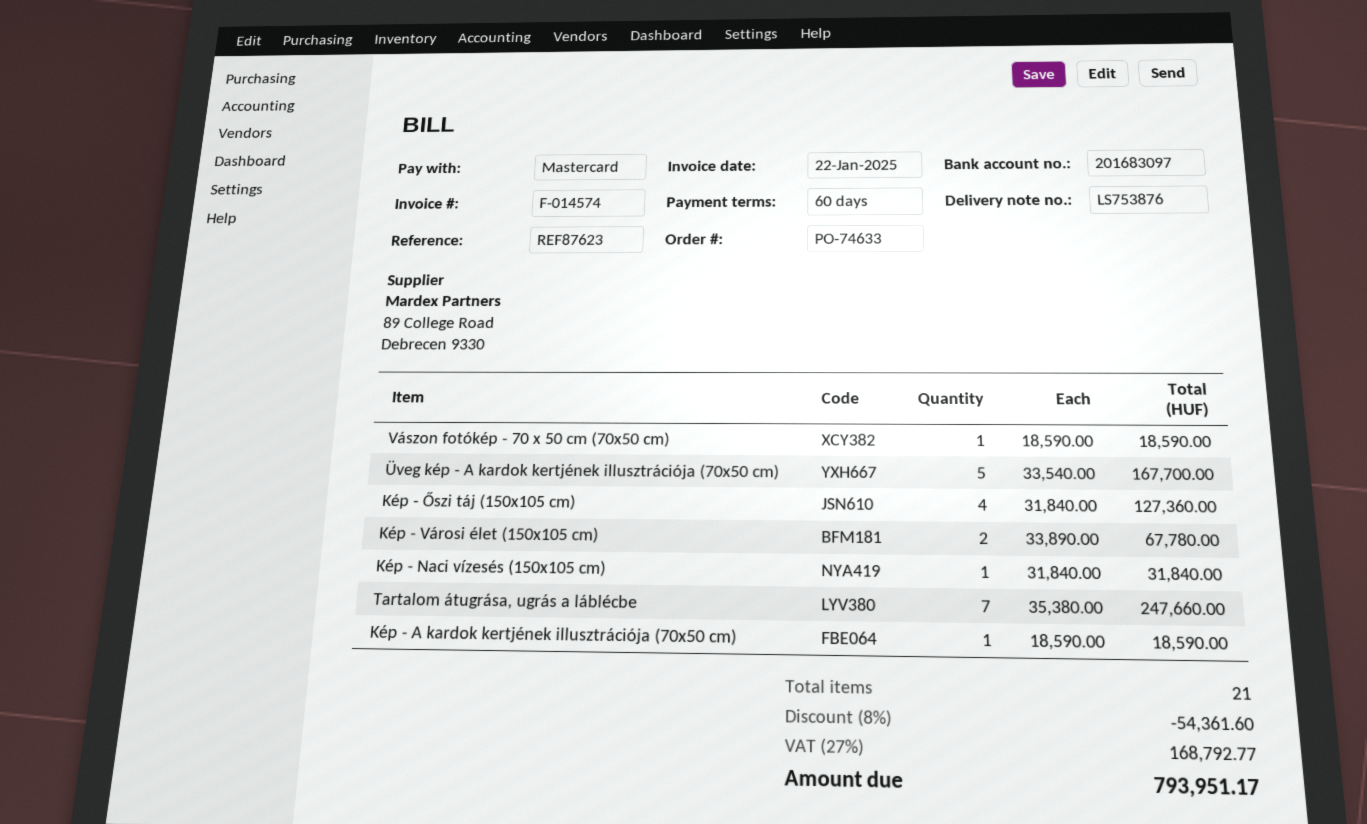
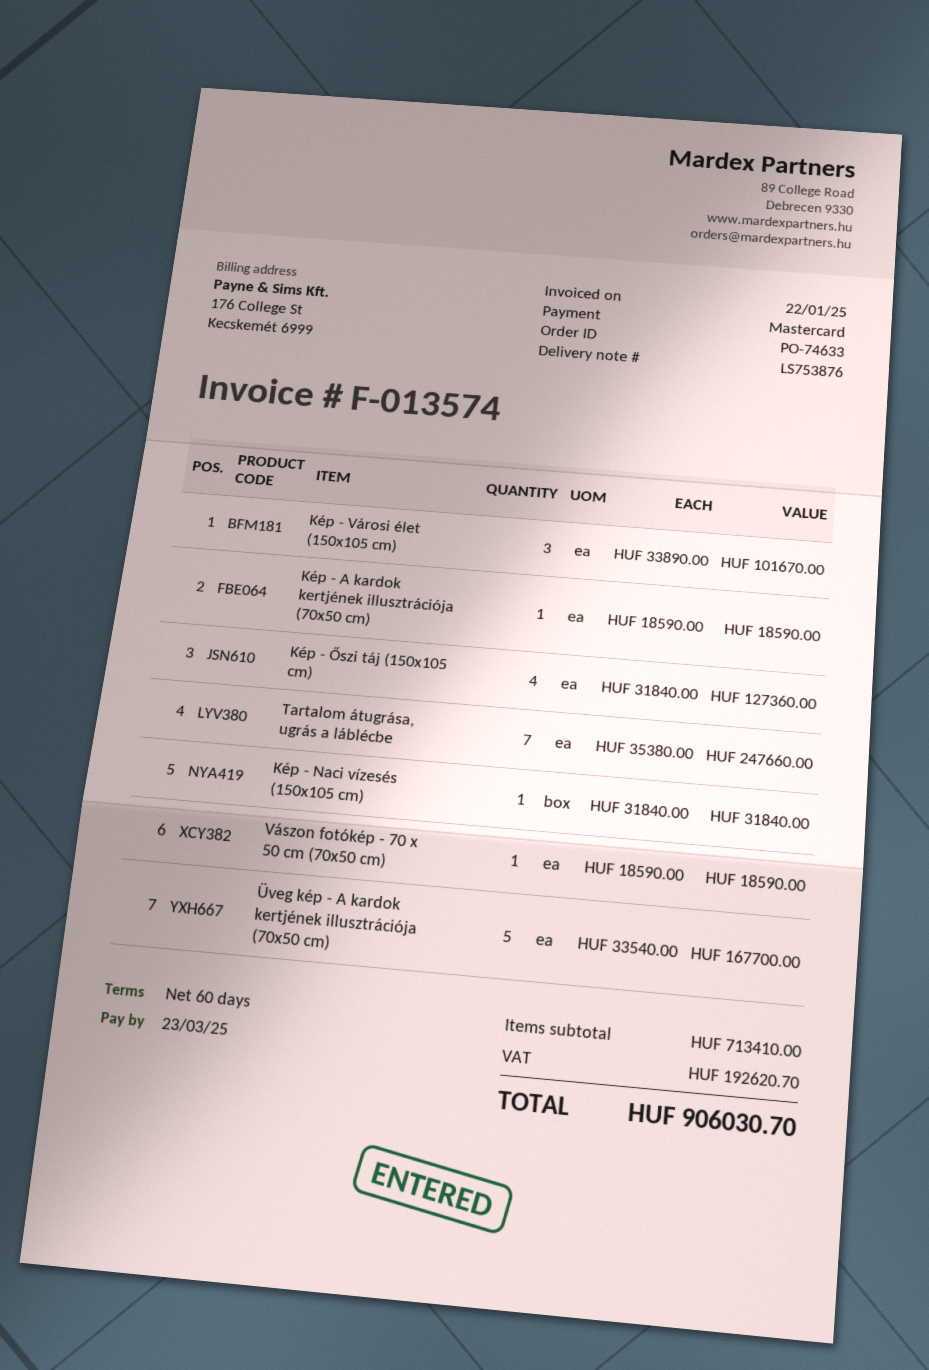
invoice number: F-014574 -> F-013574
Kép - Városi élet (150x105 cm): 2 x 33890.00 = 67780.00 -> 3 x 33890.00 = 101670.00
discount: 8% = 54361.60 -> none
tax: 168792.77 -> 192620.70
total: 793951.17 -> 906030.70

